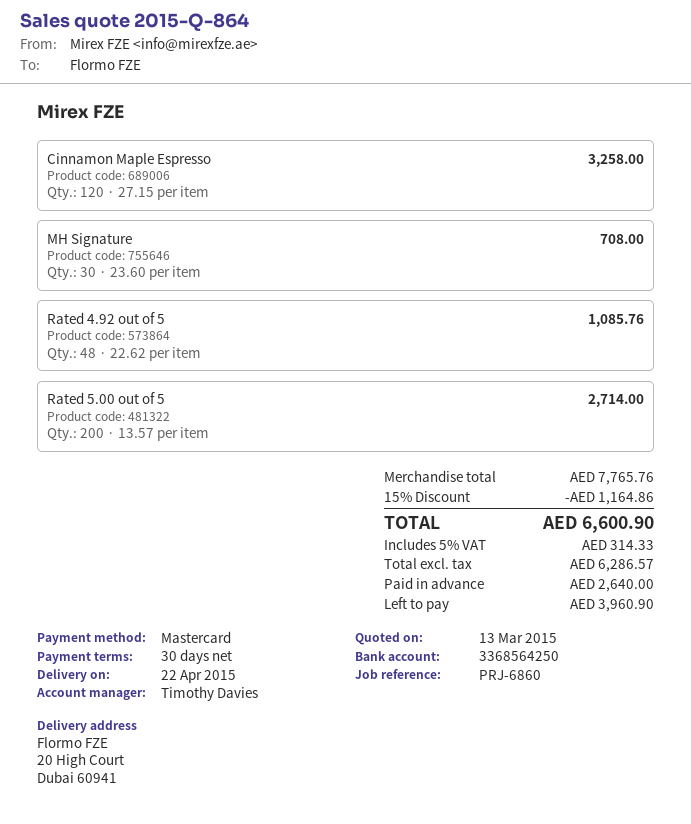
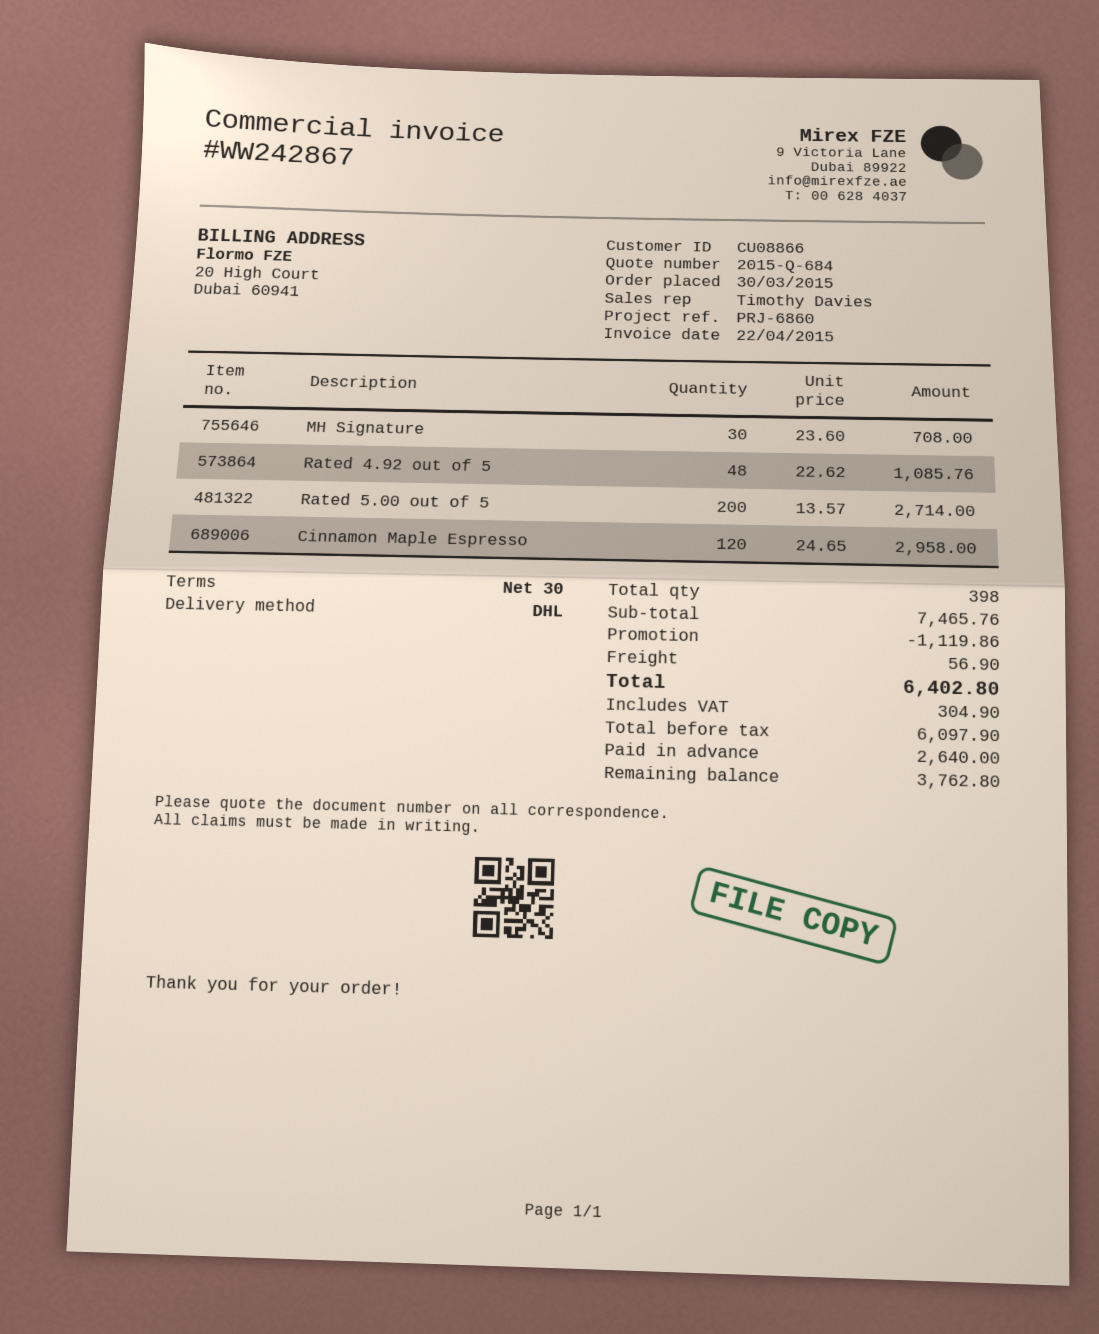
quote number: 2015-Q-864 -> 2015-Q-684
Cinnamon Maple Espresso: 120 x 27.15 = 3258.00 -> 120 x 24.65 = 2958.00
subtotal: 7765.76 -> 7465.76
discount: 1164.86 -> 1119.86
shipping: none -> 56.90
net: 6286.57 -> 6097.90
tax: 314.33 -> 304.90
total: 6600.90 -> 6402.80
balance: 3960.90 -> 3762.80

